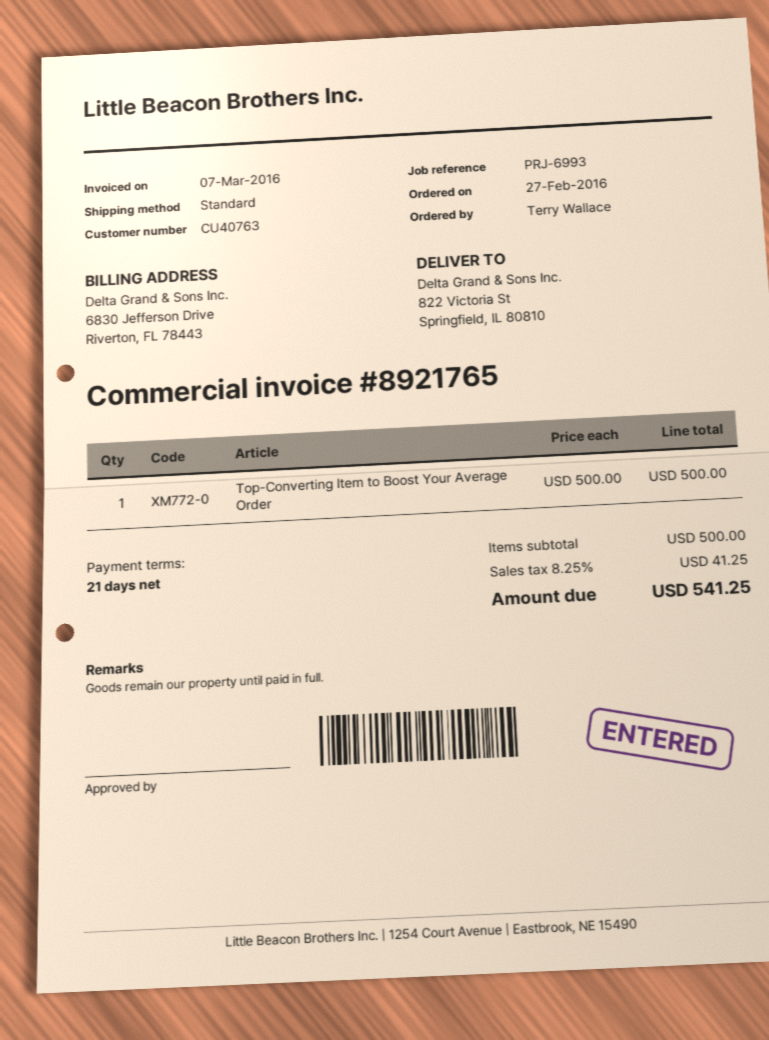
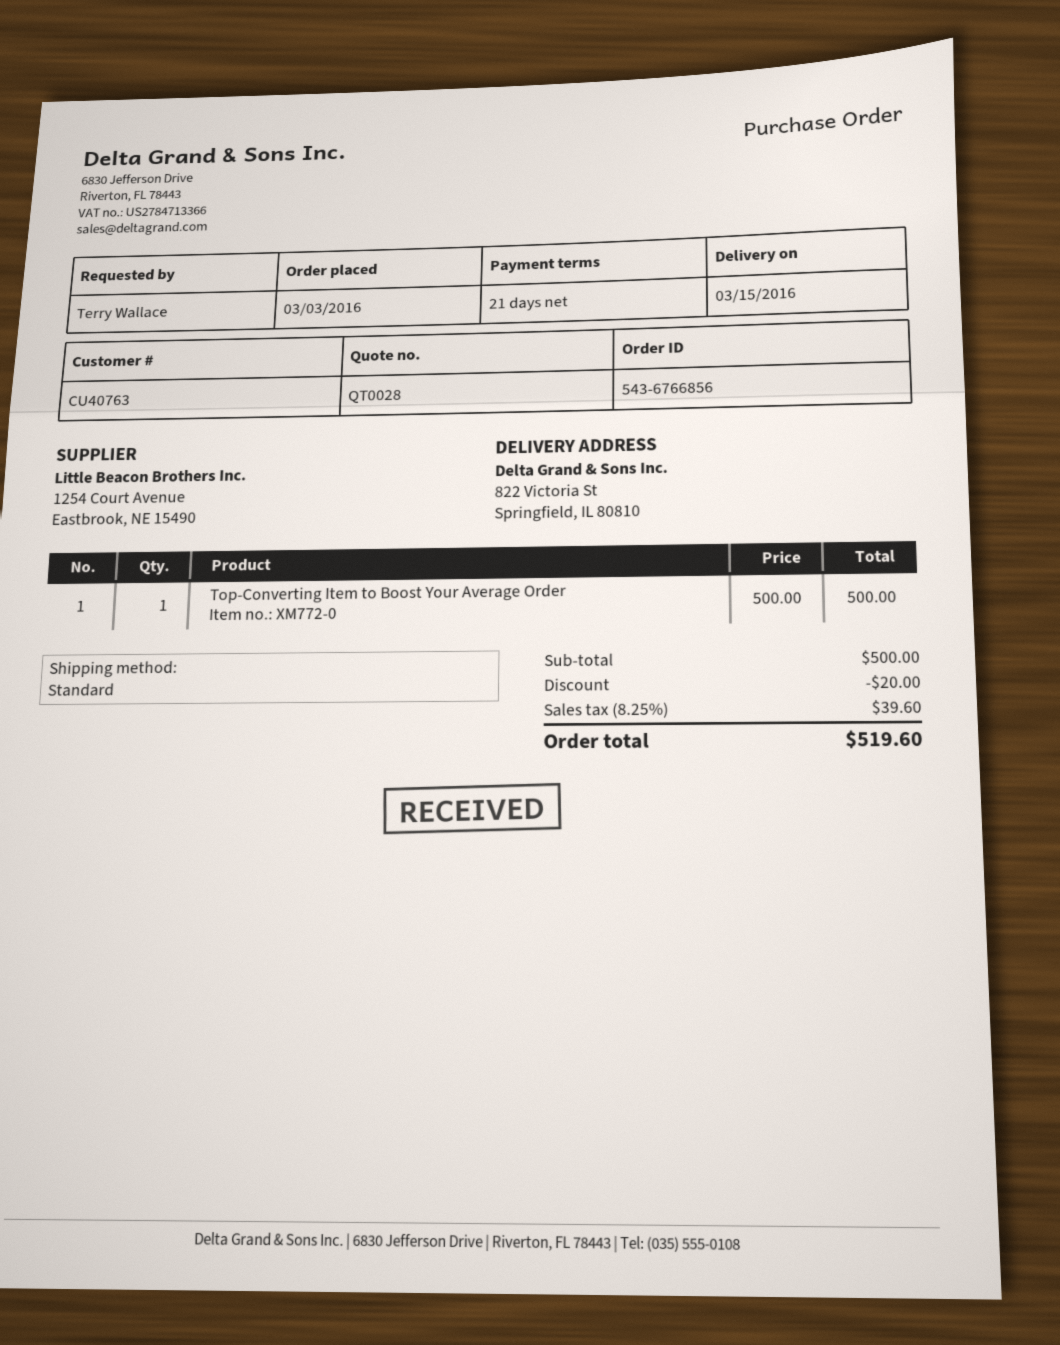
order date: 2016-02-27 -> 2016-03-03
discount: none -> 20.00
tax: 8.25% = 41.25 -> 8.25% = 39.60
total: 541.25 -> 519.60

